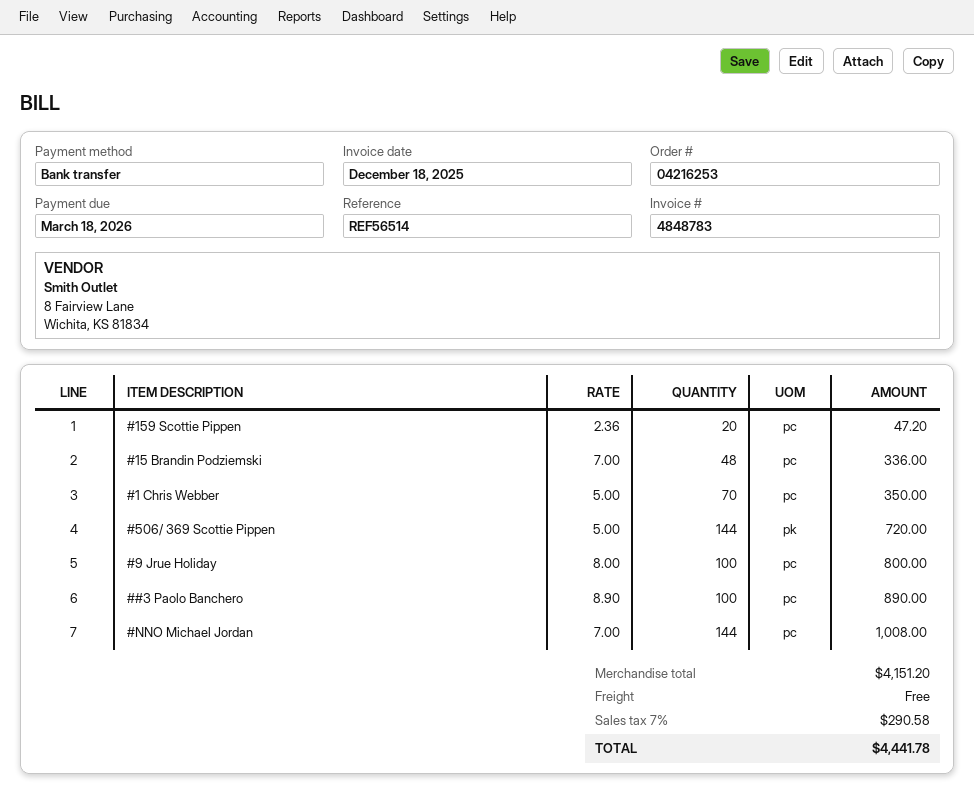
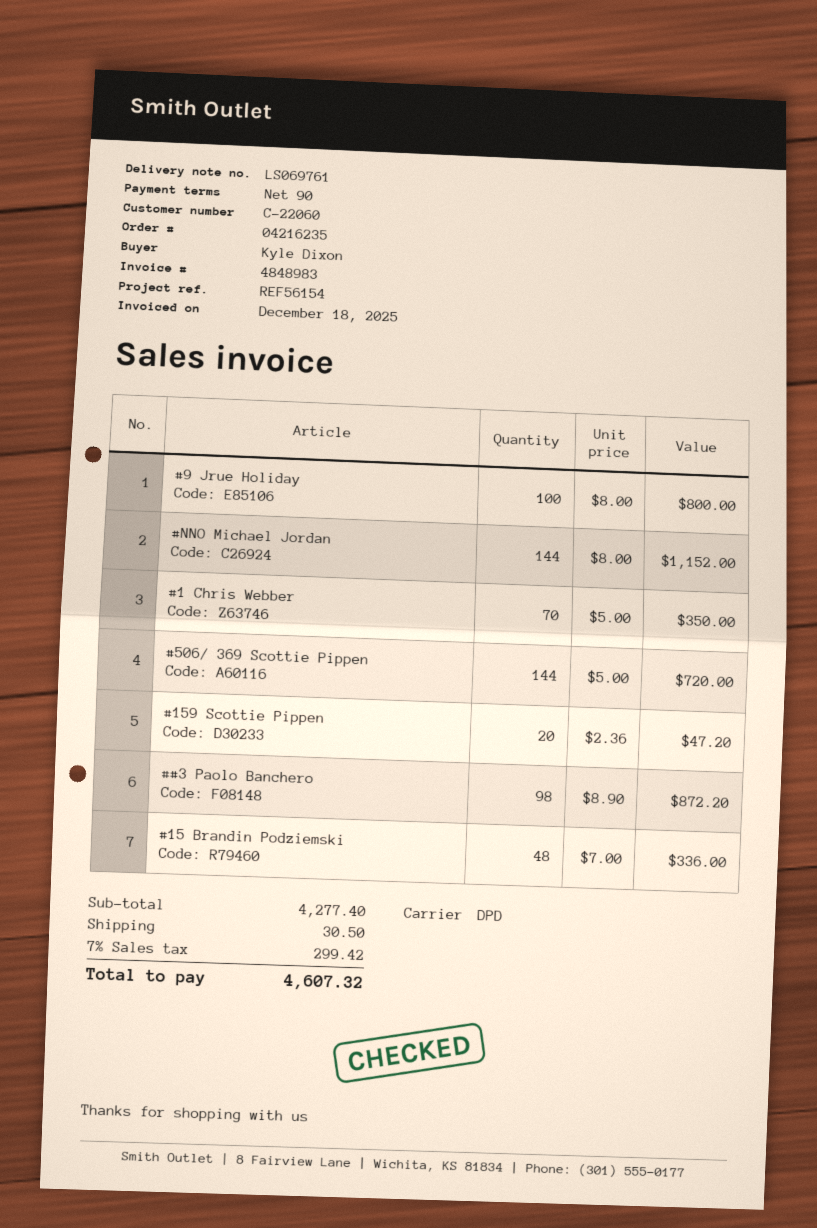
order number: 04216253 -> 04216235
invoice number: 4848783 -> 4848983
reference: REF56514 -> REF56154
##3 Paolo Banchero: 100 x 8.90 = 890.00 -> 98 x 8.90 = 872.20
#NNO Michael Jordan: 144 x 7.00 = 1008.00 -> 144 x 8.00 = 1152.00
subtotal: 4151.20 -> 4277.40
shipping: 0.00 -> 30.50
tax: 7% = 290.58 -> 7% = 299.42
total: 4441.78 -> 4607.32

